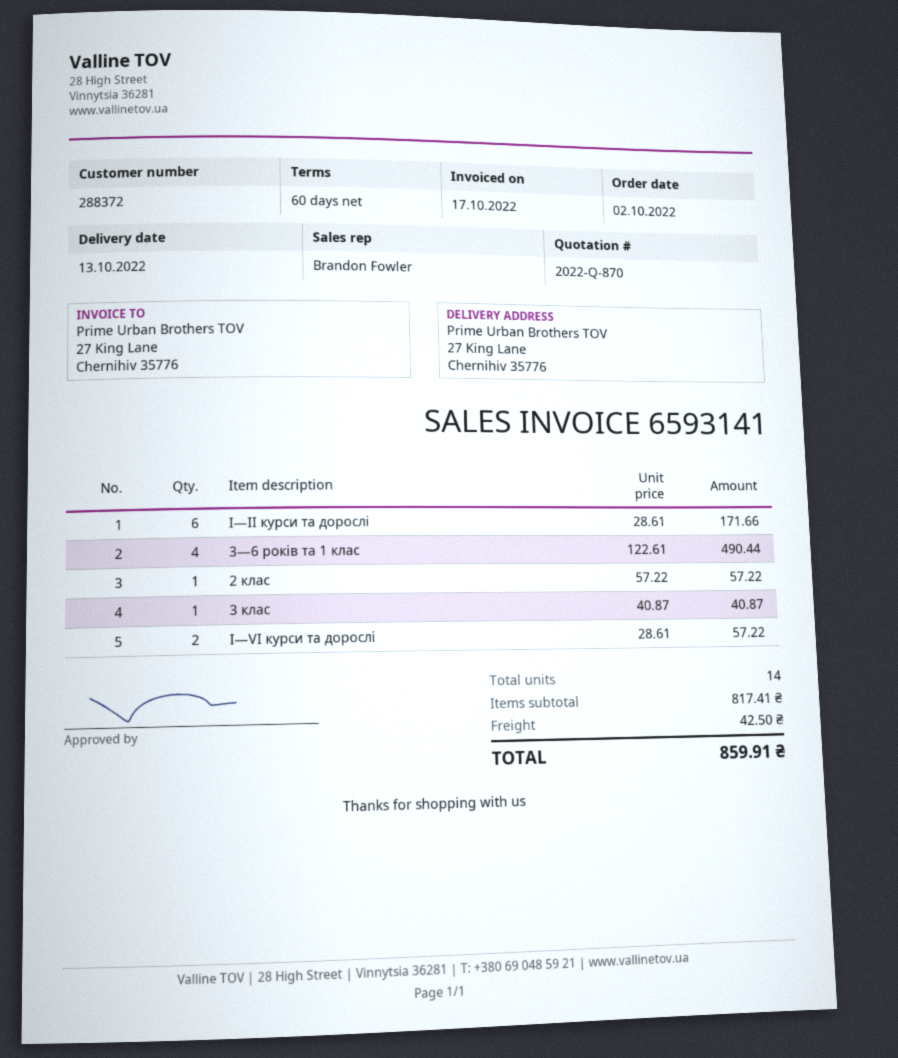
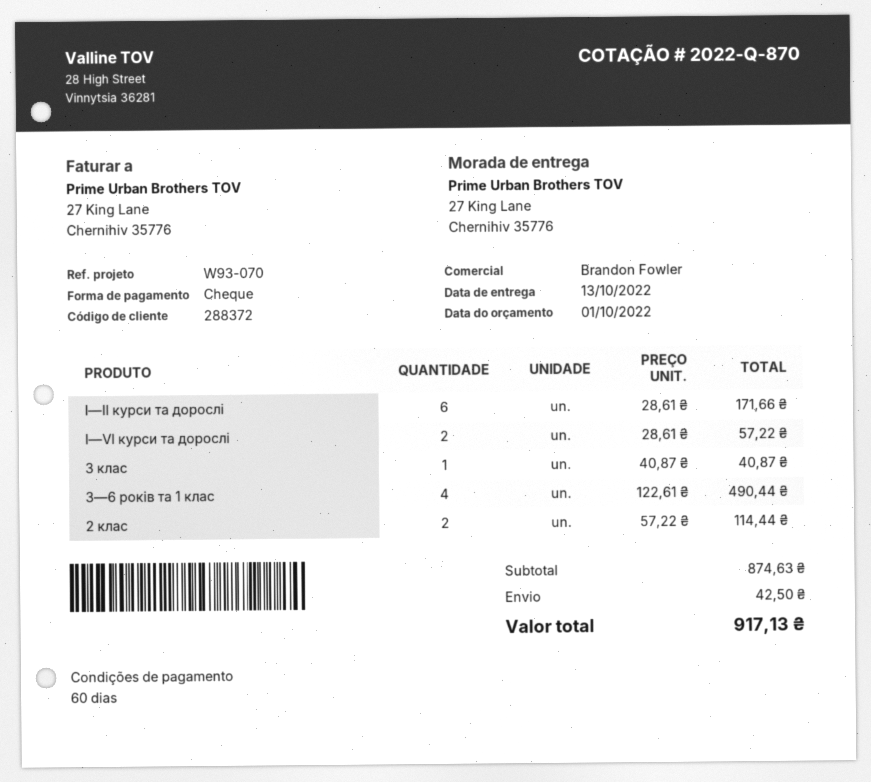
2 клас: 1 x 57.22 = 57.22 -> 2 x 57.22 = 114.44
subtotal: 817.41 -> 874.63
total: 859.91 -> 917.13

